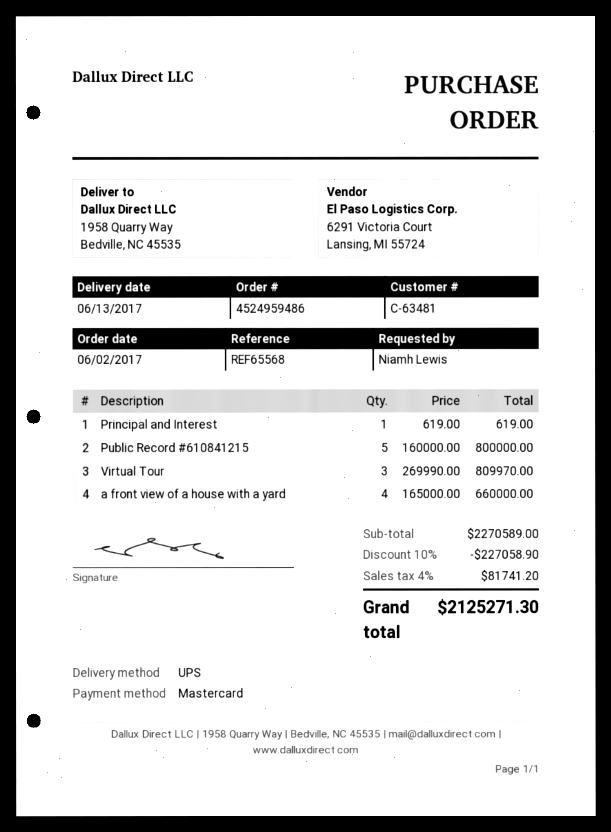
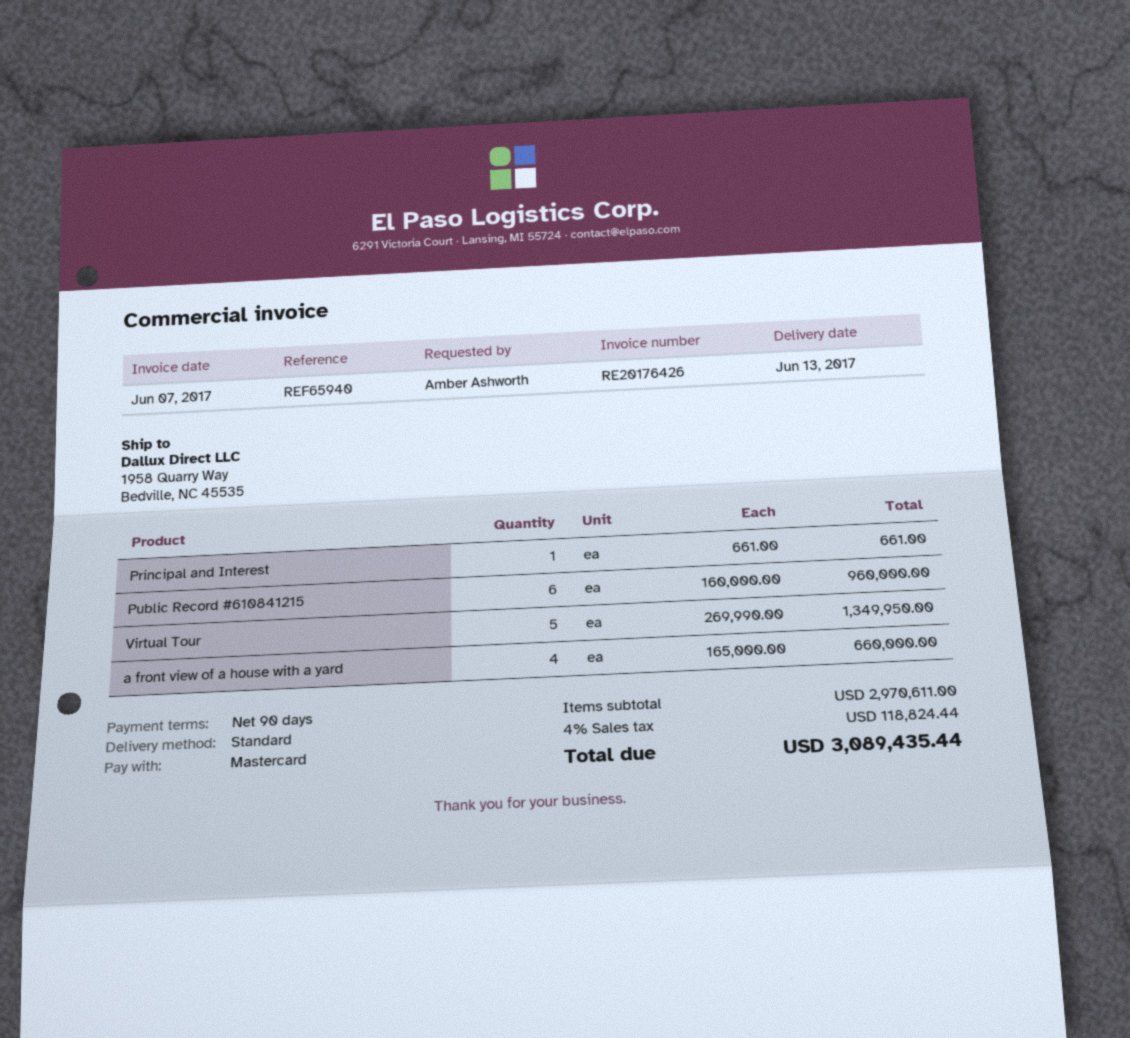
reference: REF65568 -> REF65940
ordered by: Niamh Lewis -> Amber Ashworth
shipping method: UPS -> standard
Principal and Interest: 1 x 619.00 = 619.00 -> 1 x 661.00 = 661.00
Public Record #610841215: 5 x 160000.00 = 800000.00 -> 6 x 160000.00 = 960000.00
Virtual Tour: 3 x 269990.00 = 809970.00 -> 5 x 269990.00 = 1349950.00
subtotal: 2270589.00 -> 2970611.00
discount: 10% = 227058.90 -> none
tax: 4% = 81741.20 -> 4% = 118824.44
total: 2125271.30 -> 3089435.44

